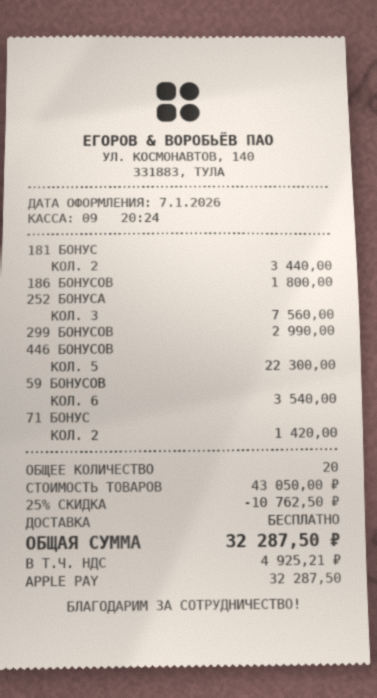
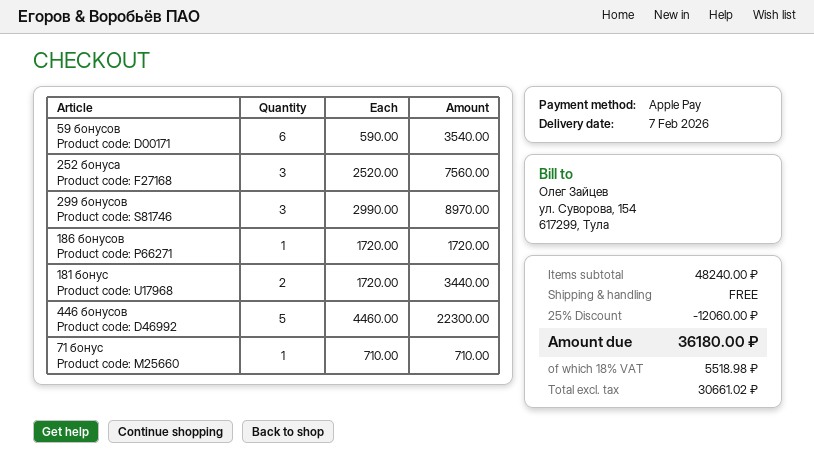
186 БОНУСОВ: 1 for 1800.00 -> 1 for 1720.00
299 БОНУСОВ: 1 for 2990.00 -> 3 for 8970.00
71 БОНУС: 2 for 1420.00 -> 1 for 710.00
subtotal: 43050.00 -> 48240.00
discount: 25% = 10762.50 -> 25% = 12060.00
tax: 4925.21 -> 5518.98
total: 32287.50 -> 36180.00

